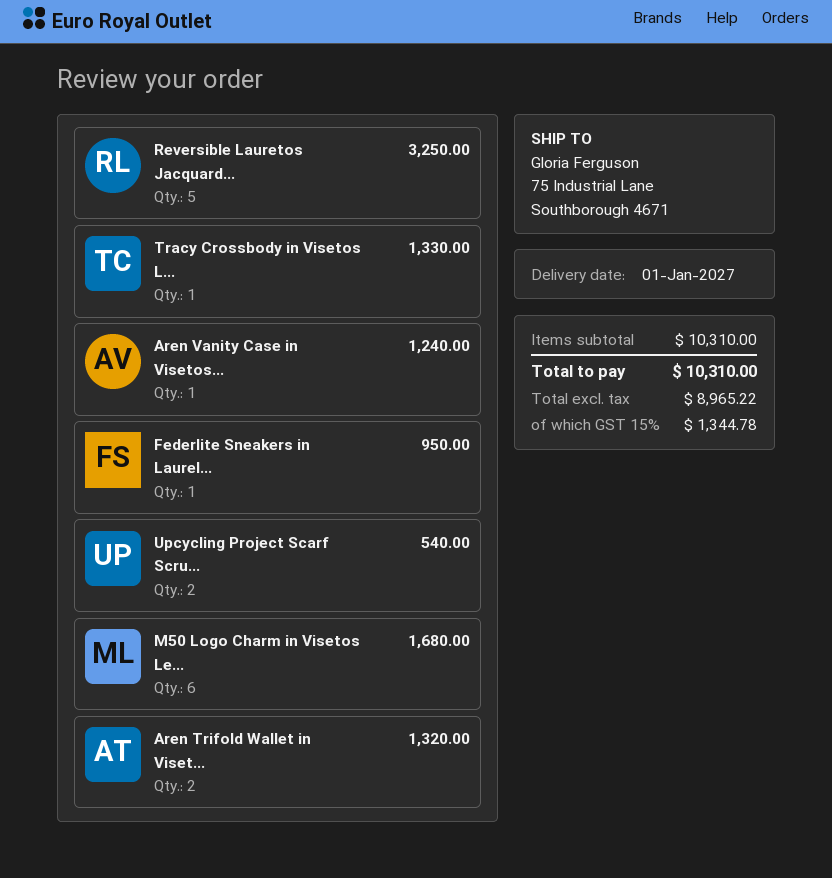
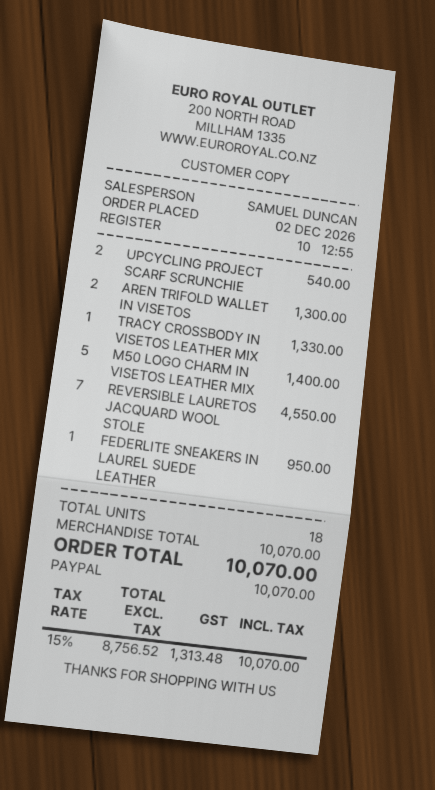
Reversible Lauretos Jacquard...: 5 for 3250.00 -> 7 for 4550.00
Aren Vanity Case in Visetos...: 1 for 1240.00 -> none
M50 Logo Charm in Visetos Le...: 6 for 1680.00 -> 5 for 1400.00
Aren Trifold Wallet in Viset...: 2 for 1320.00 -> 2 for 1300.00
subtotal: 10310.00 -> 10070.00
net: 8965.22 -> 8756.52
tax: 15% = 1344.78 -> 15% = 1313.48
total: 10310.00 -> 10070.00

